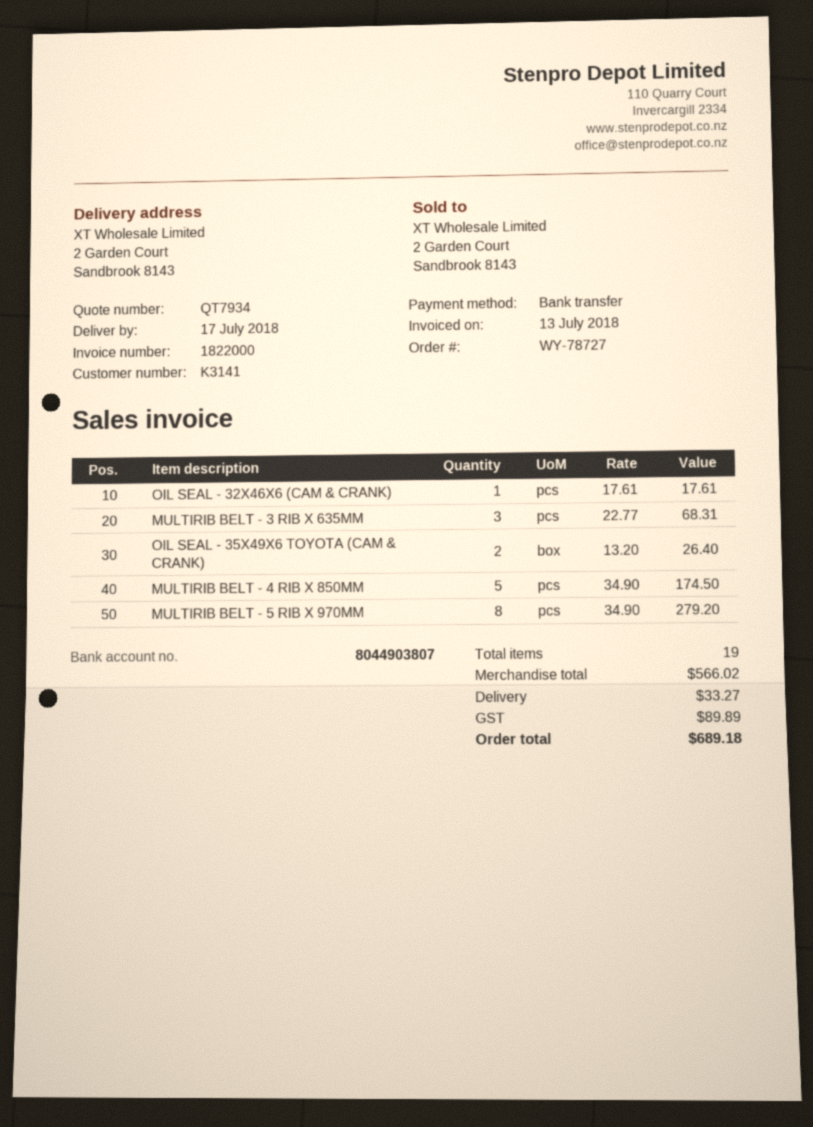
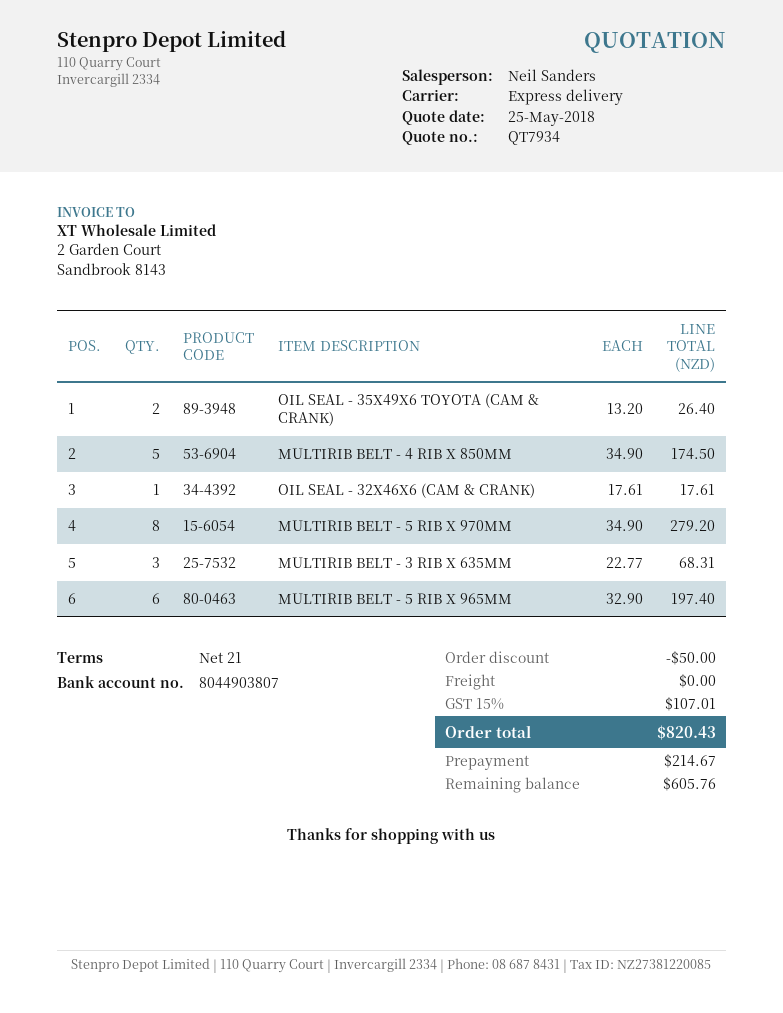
MULTIRIB BELT - 5 RIB X 965MM: none -> 6 x 32.90 = 197.40
discount: none -> 50.00
shipping: 33.27 -> 0.00
tax: 89.89 -> 107.01
total: 689.18 -> 820.43

